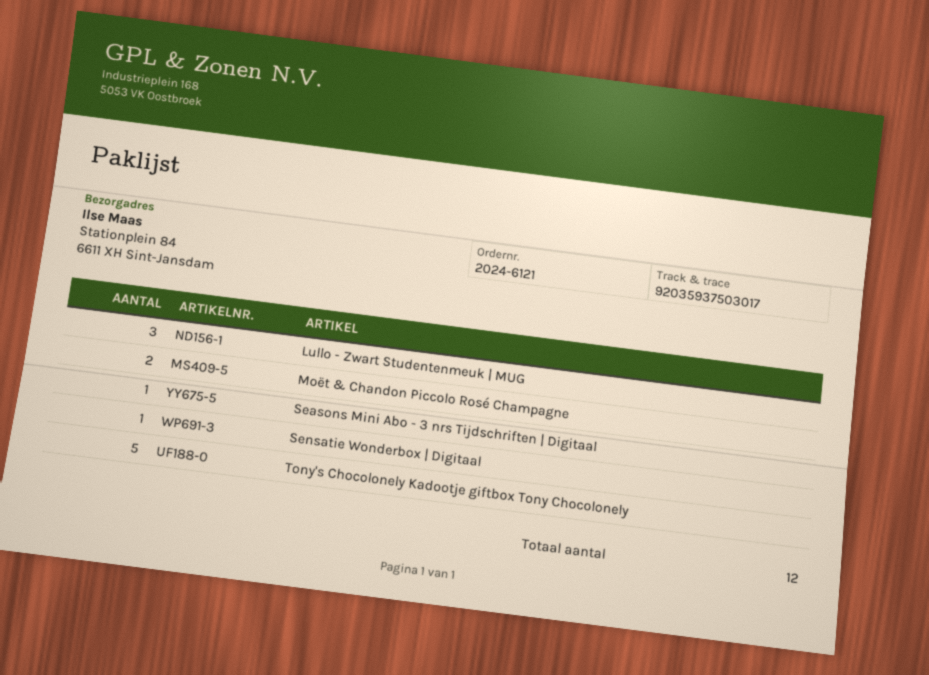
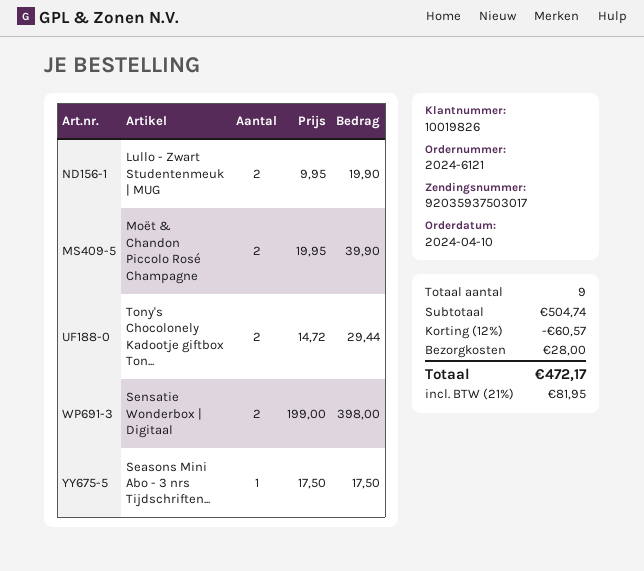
Lullo - Zwart Studentenmeuk | MUG: 3 -> 2
Sensatie Wonderbox | Digitaal: 1 -> 2
Tony's Chocolonely Kadootje giftbox Tony Chocolonely: 5 -> 2
total quantity: 12 -> 9

